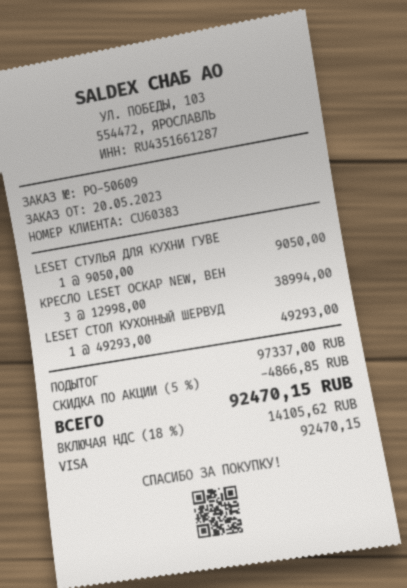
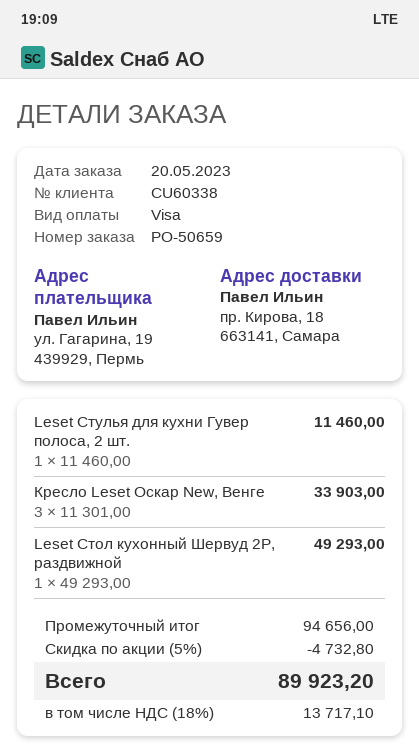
order number: PO-50609 -> PO-50659
customer number: CU60383 -> CU60338
LESET СТУЛЬЯ ДЛЯ КУХНИ ГУВЕ: 1 x 9050.00 = 9050.00 -> 1 x 11460.00 = 11460.00
КРЕСЛО LESET ОСКАР NEW, ВЕН: 3 x 12998.00 = 38994.00 -> 3 x 11301.00 = 33903.00
subtotal: 97337.00 -> 94656.00
discount: 5% = 4866.85 -> 5% = 4732.80
tax: 18% = 14105.62 -> 18% = 13717.10
total: 92470.15 -> 89923.20

